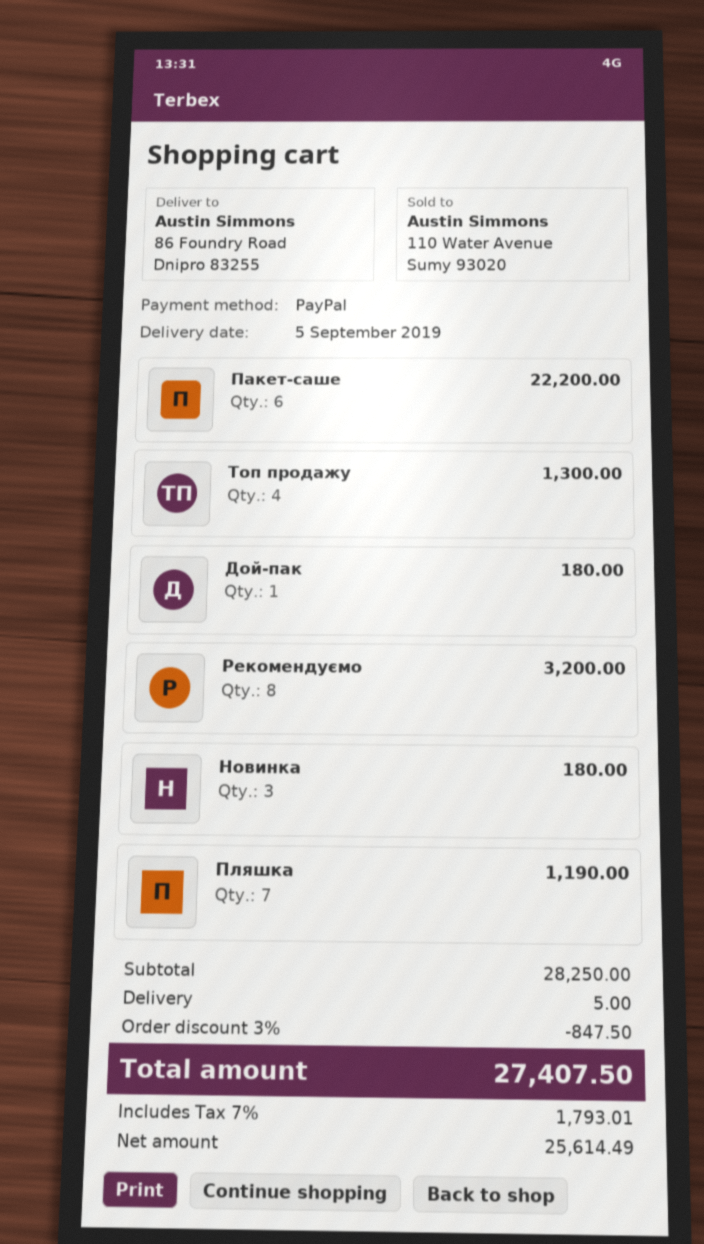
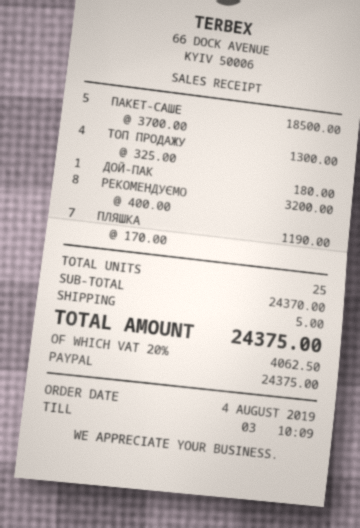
Пакет-саше: 6 for 22200.00 -> 5 for 18500.00
Новинка: 3 for 180.00 -> none
subtotal: 28250.00 -> 24370.00
discount: 3% = 847.50 -> none
tax: 7% = 1793.01 -> 20% = 4062.50
total: 27407.50 -> 24375.00

